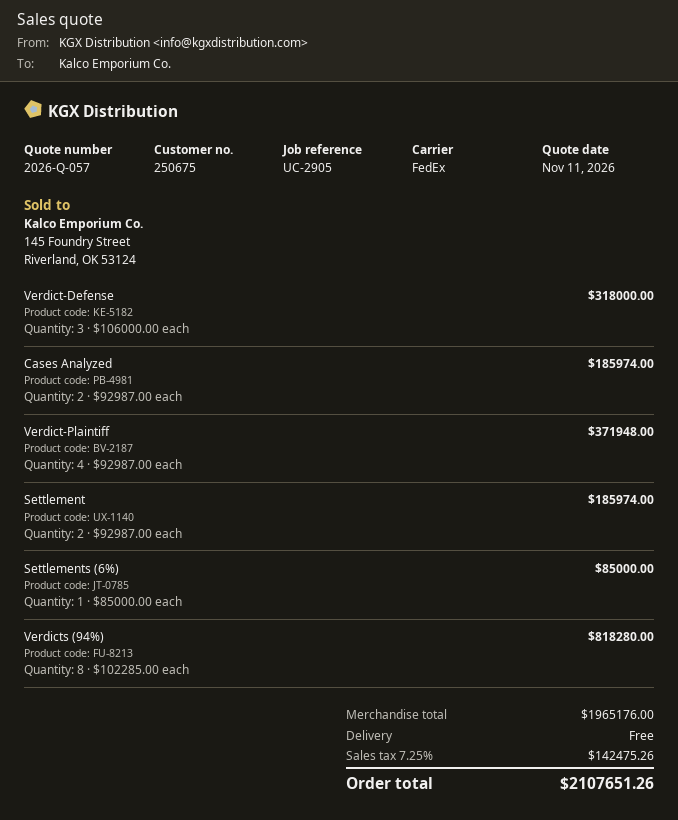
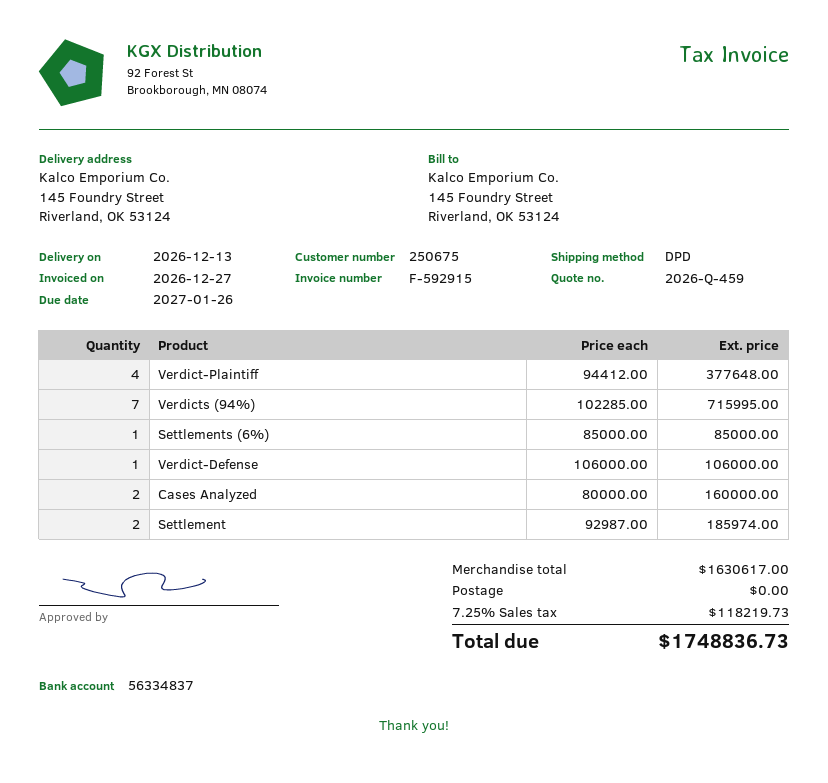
quote number: 2026-Q-057 -> 2026-Q-459
shipping method: FedEx -> DPD
Verdict-Defense: 3 x 106000.00 = 318000.00 -> 1 x 106000.00 = 106000.00
Cases Analyzed: 2 x 92987.00 = 185974.00 -> 2 x 80000.00 = 160000.00
Verdict-Plaintiff: 4 x 92987.00 = 371948.00 -> 4 x 94412.00 = 377648.00
Verdicts (94%): 8 x 102285.00 = 818280.00 -> 7 x 102285.00 = 715995.00
subtotal: 1965176.00 -> 1630617.00
tax: 7.25% = 142475.26 -> 7.25% = 118219.73
total: 2107651.26 -> 1748836.73

